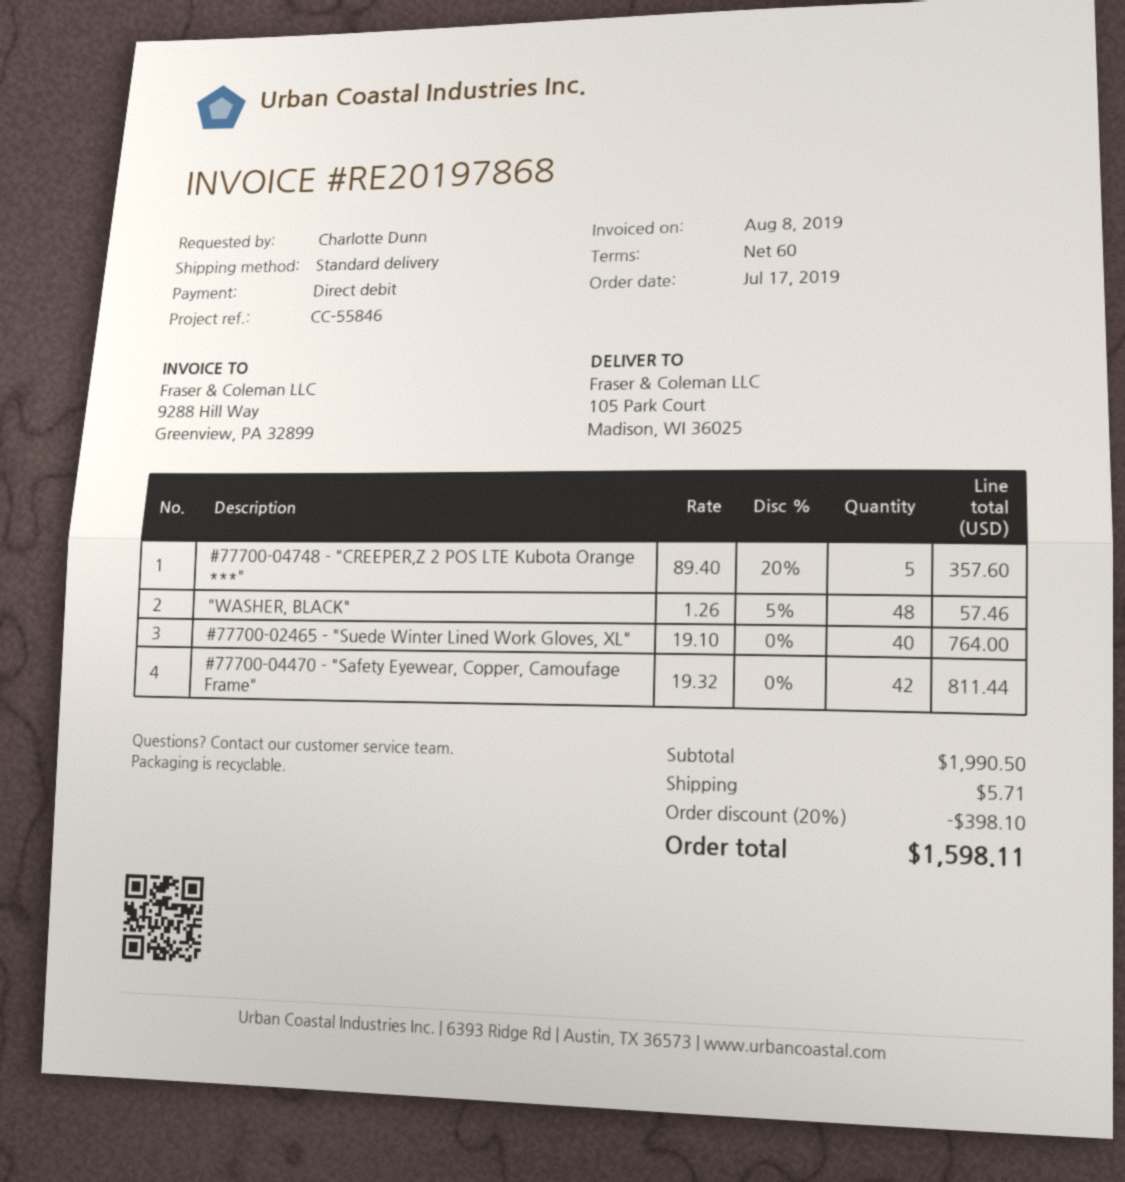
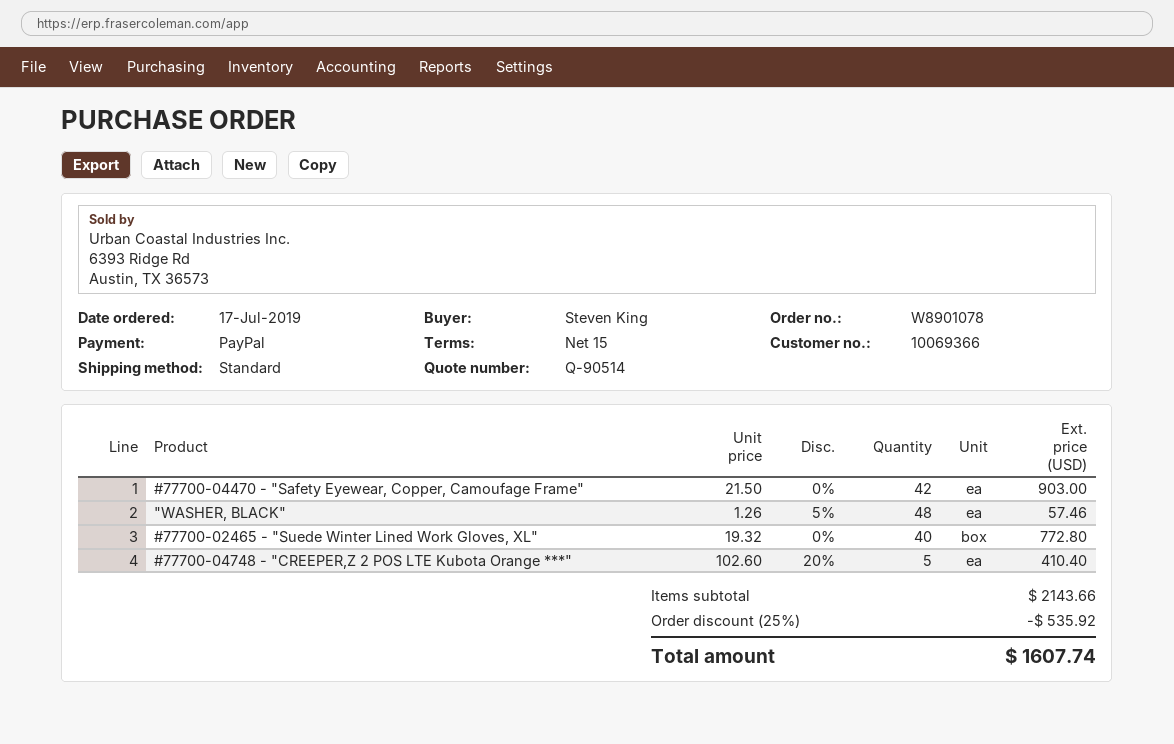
payment terms: 60 days -> 15 days
ordered by: Charlotte Dunn -> Steven King
payment method: direct debit -> PayPal
#77700-04748 - "CREEPER,Z 2 POS LTE Kubota Orange ***": 5 x 89.40 - 20% = 357.60 -> 5 x 102.60 - 20% = 410.40
#77700-02465 - "Suede Winter Lined Work Gloves, XL": 40 x 19.10 = 764.00 -> 40 x 19.32 = 772.80
#77700-04470 - "Safety Eyewear, Copper, Camoufage Frame": 42 x 19.32 = 811.44 -> 42 x 21.50 = 903.00
subtotal: 1990.50 -> 2143.66
discount: 20% = 398.10 -> 25% = 535.92
shipping: 5.71 -> none
total: 1598.11 -> 1607.74

